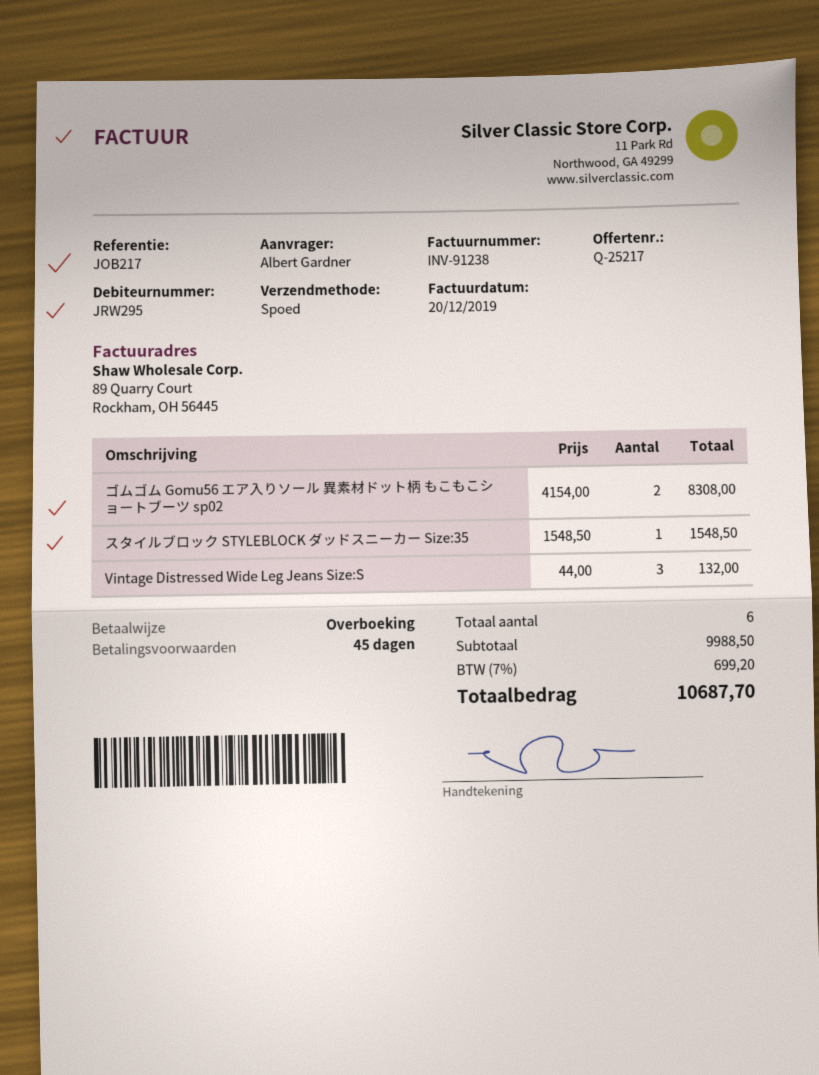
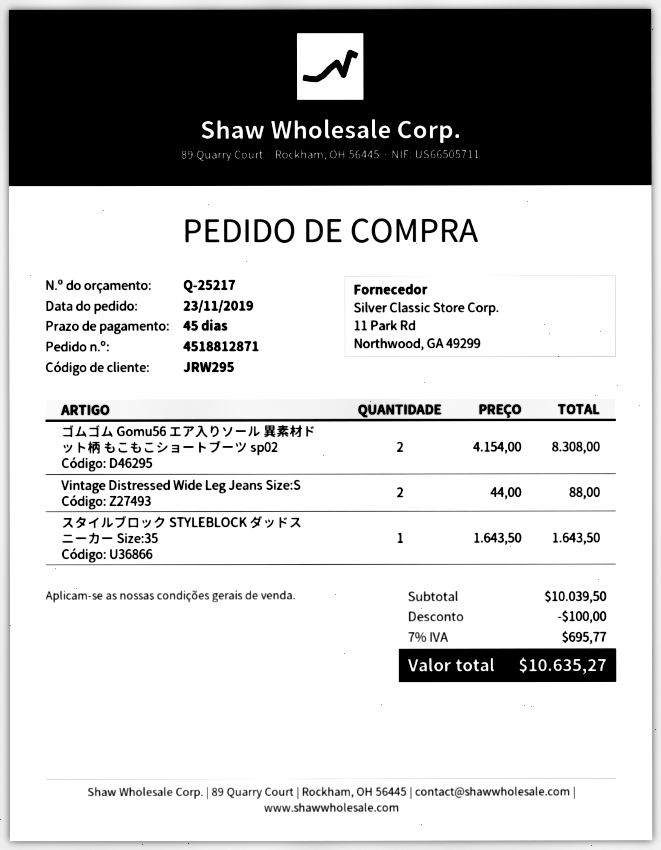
スタイルブロック STYLEBLOCK ダッドスニーカー Size:35: 1 x 1548.50 = 1548.50 -> 1 x 1643.50 = 1643.50
Vintage Distressed Wide Leg Jeans Size:S: 3 x 44.00 = 132.00 -> 2 x 44.00 = 88.00
subtotal: 9988.50 -> 10039.50
discount: none -> 100.00
tax: 7% = 699.20 -> 7% = 695.77
total: 10687.70 -> 10635.27

